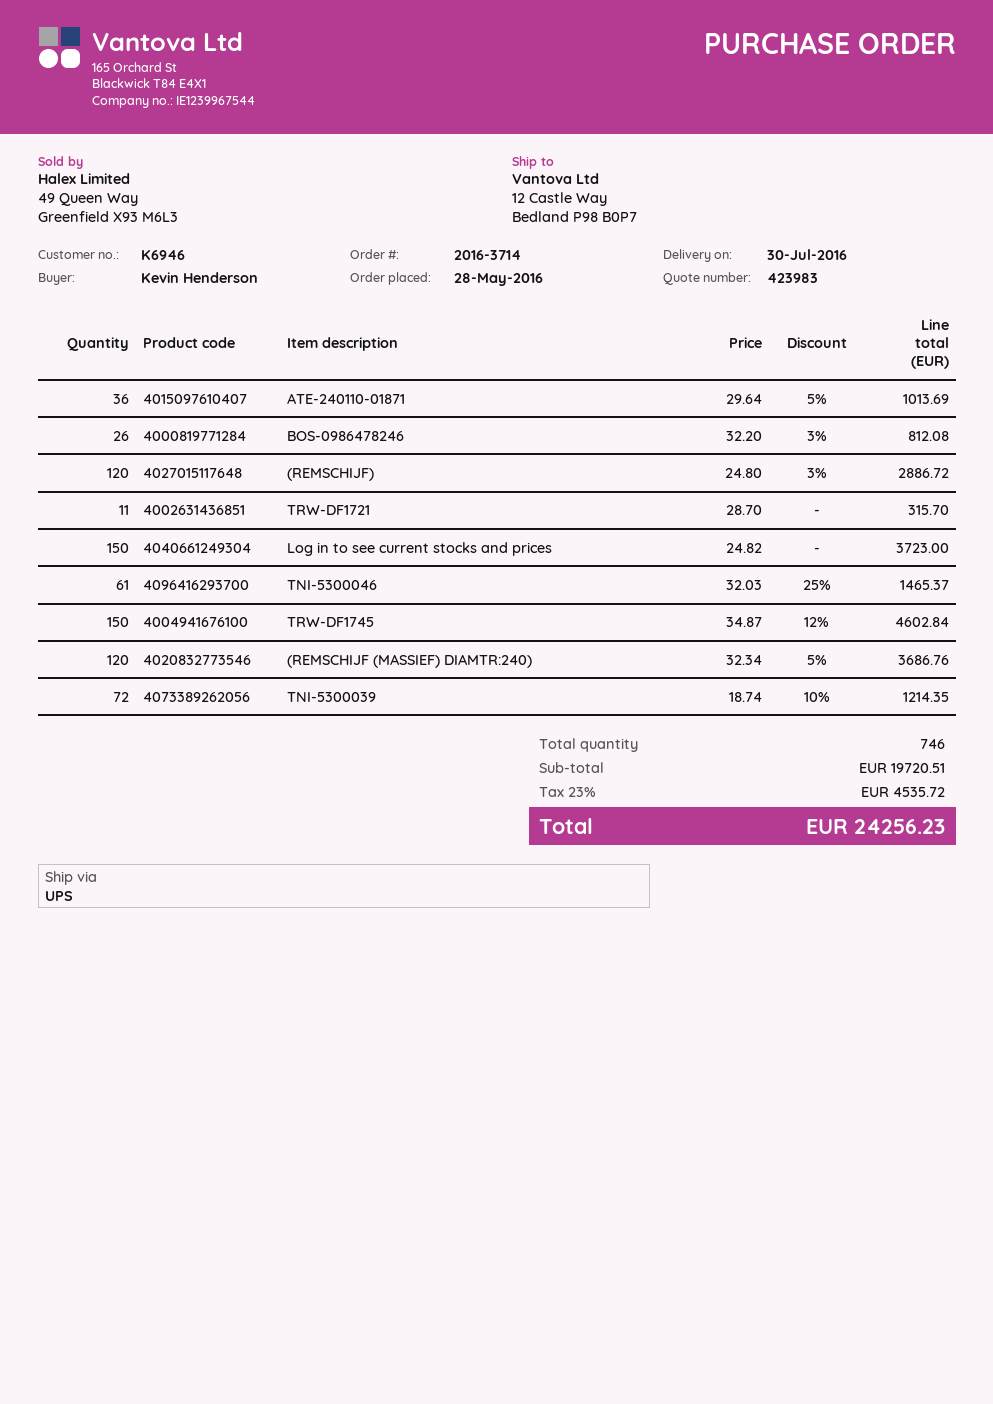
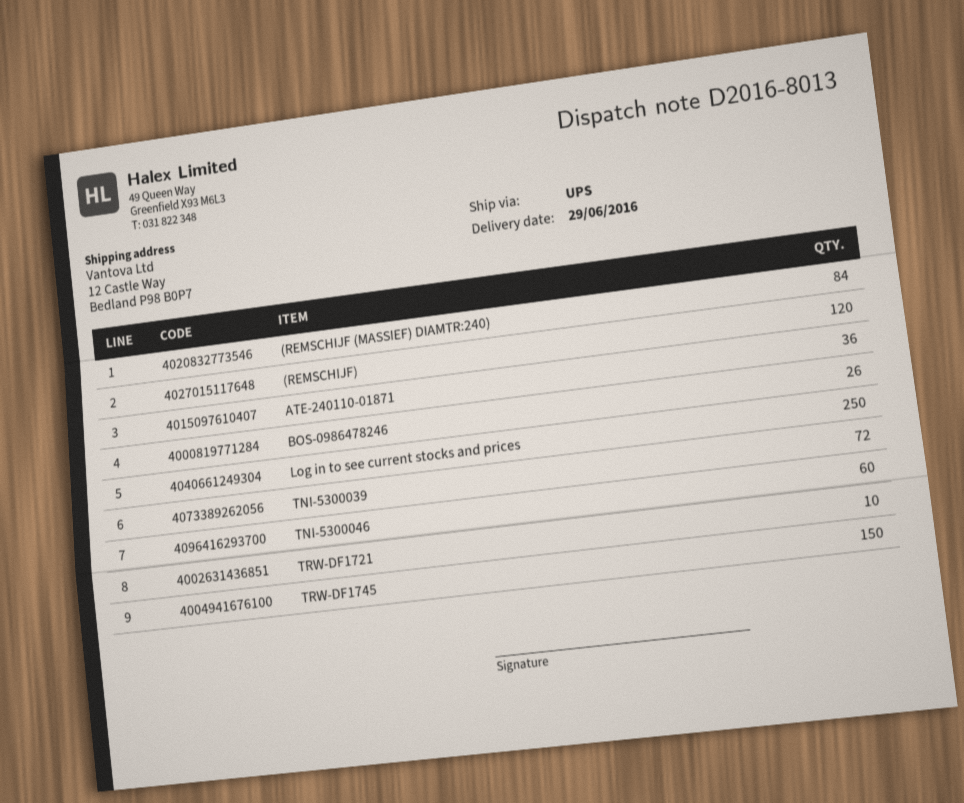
delivery date: 2016-07-30 -> 2016-06-29
TRW-DF1721: 11 -> 10
Log in to see current stocks and prices: 150 -> 250
TNI-5300046: 61 -> 60
(REMSCHIJF (MASSIEF) DIAMTR:240): 120 -> 84

